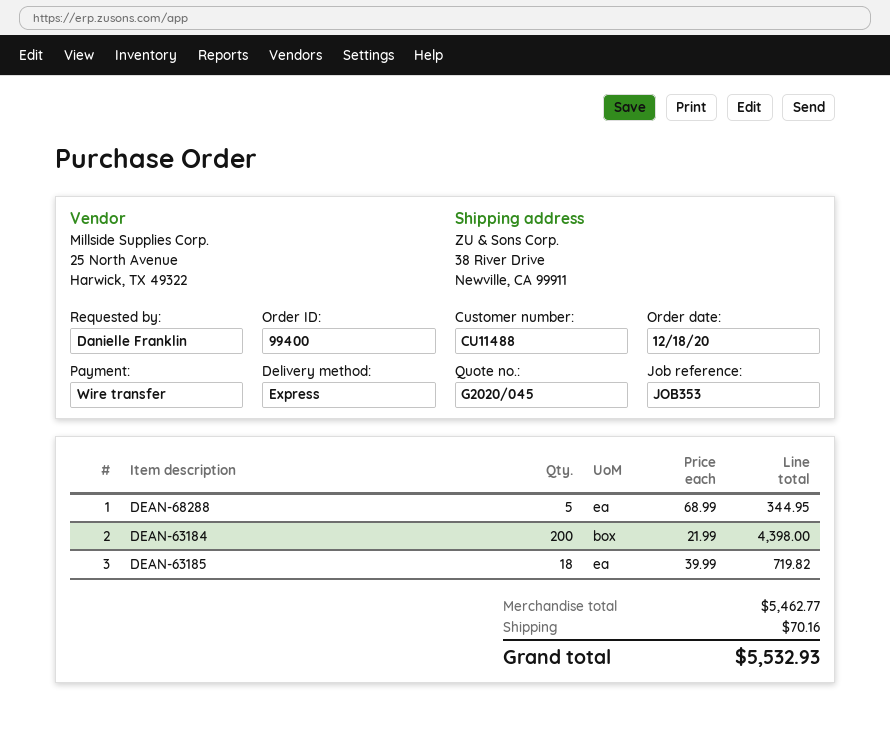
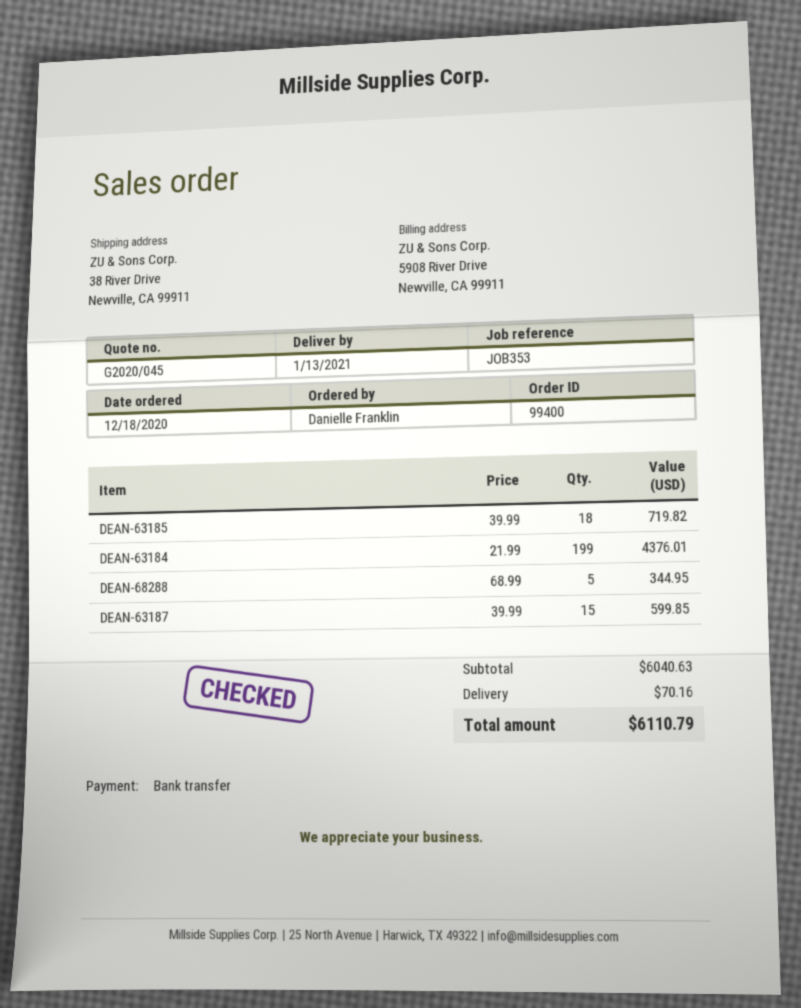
DEAN-63184: 200 x 21.99 = 4398.00 -> 199 x 21.99 = 4376.01
DEAN-63187: none -> 15 x 39.99 = 599.85
subtotal: 5462.77 -> 6040.63
total: 5532.93 -> 6110.79

